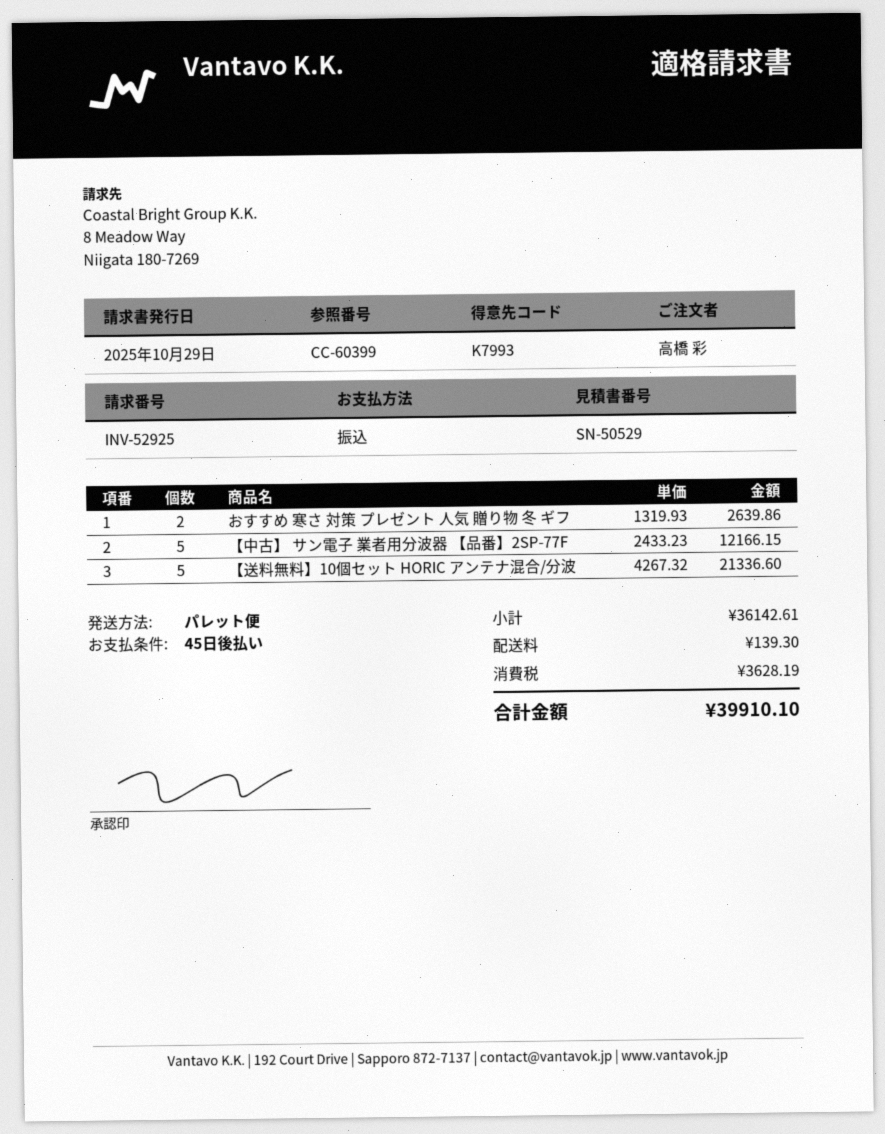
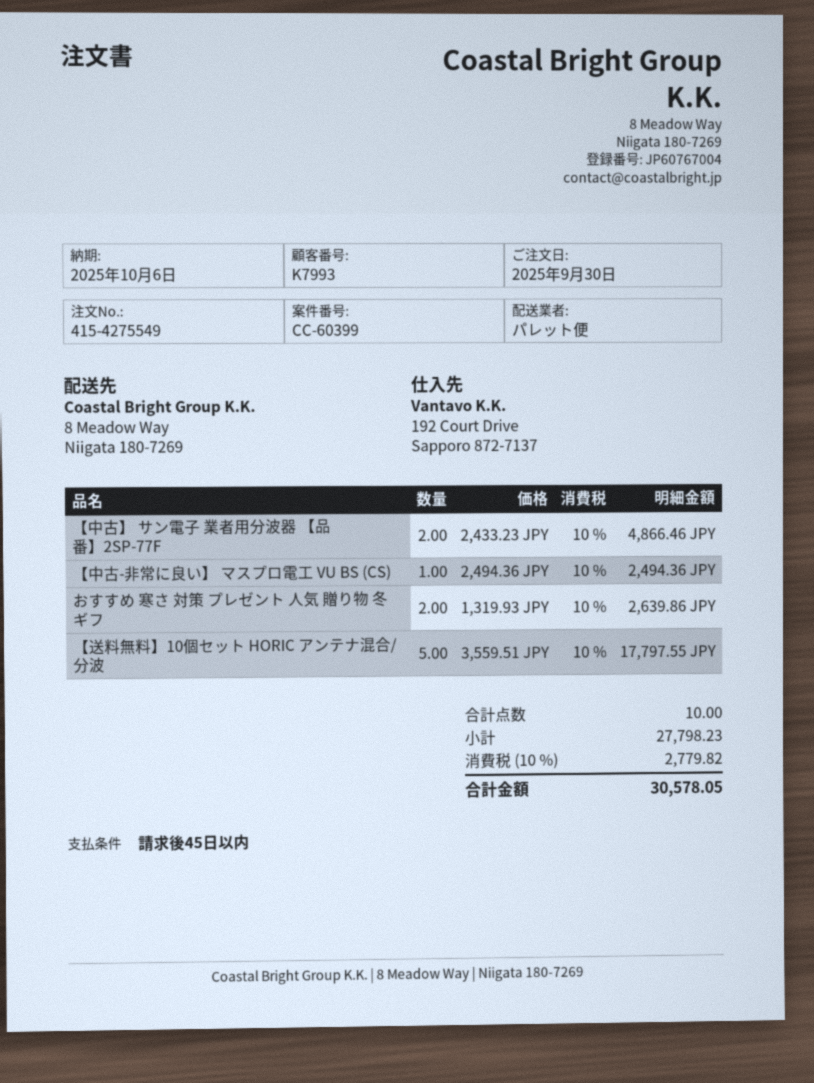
【中古】 サン電子 業者用分波器 【品番】2SP-77F: 5 x 2433.23 = 12166.15 -> 2 x 2433.23 = 4866.46
【送料無料】10個セット HORIC アンテナ混合/分波: 5 x 4267.32 = 21336.60 -> 5 x 3559.51 = 17797.55
【中古-非常に良い】 マスプロ電工 VU BS (CS): none -> 1 x 2494.36 = 2494.36
subtotal: 36142.61 -> 27798.23
shipping: 139.30 -> none
tax: 3628.19 -> 2779.82
total: 39910.10 -> 30578.05

